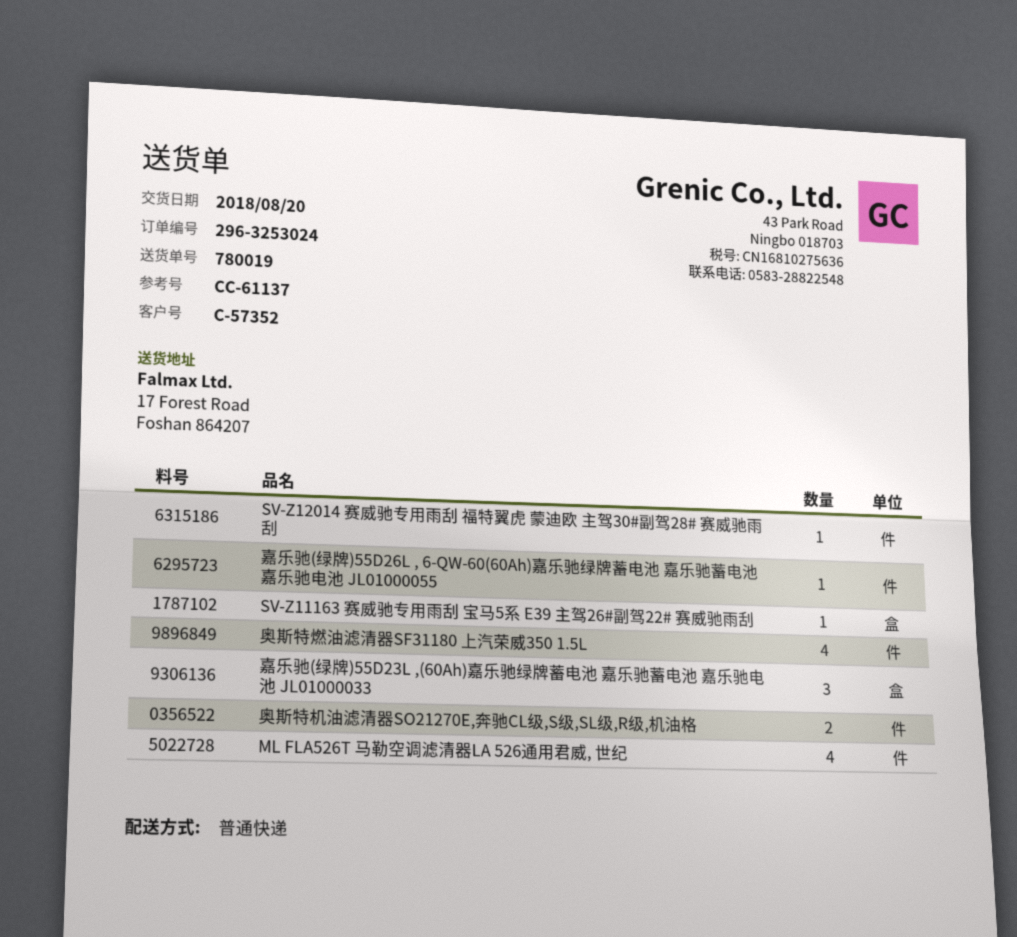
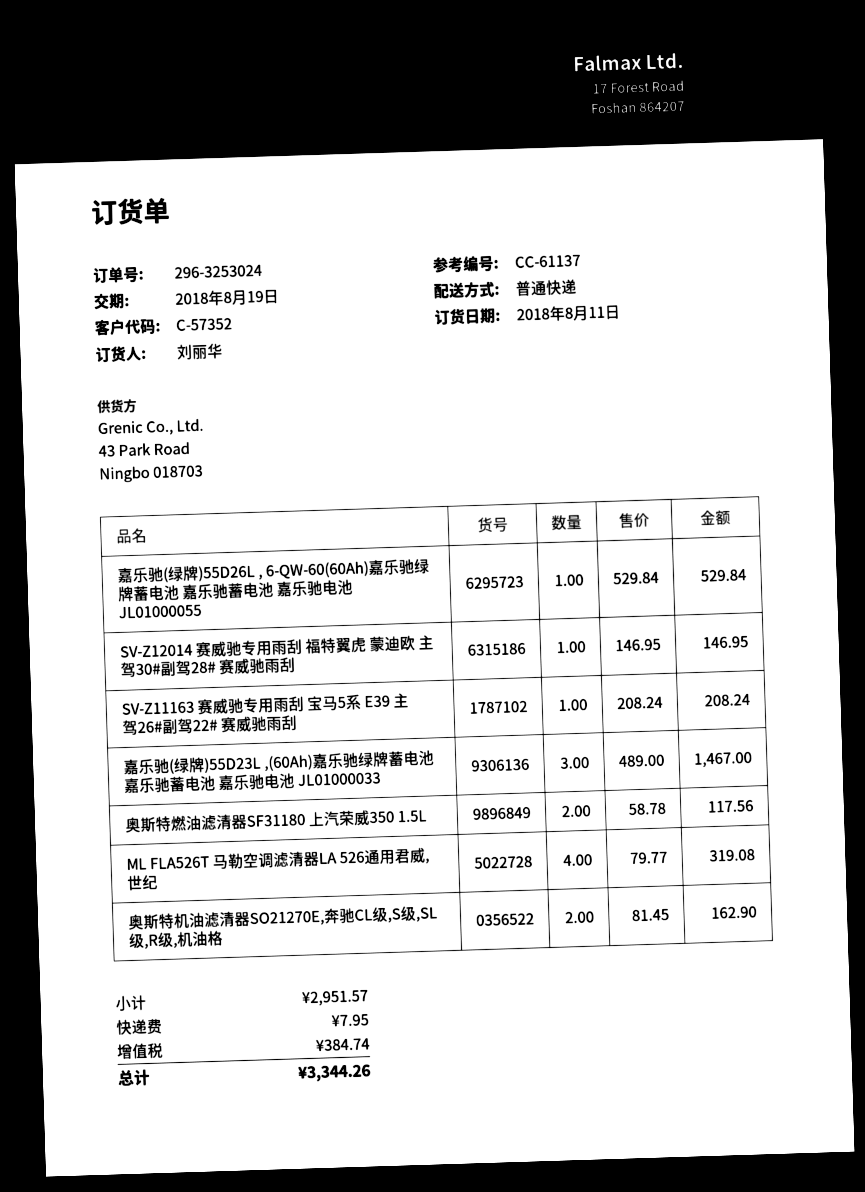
delivery date: 2018-08-20 -> 2018-08-19
奥斯特燃油滤清器SF31180 上汽荣威350 1.5L: 4 -> 2

